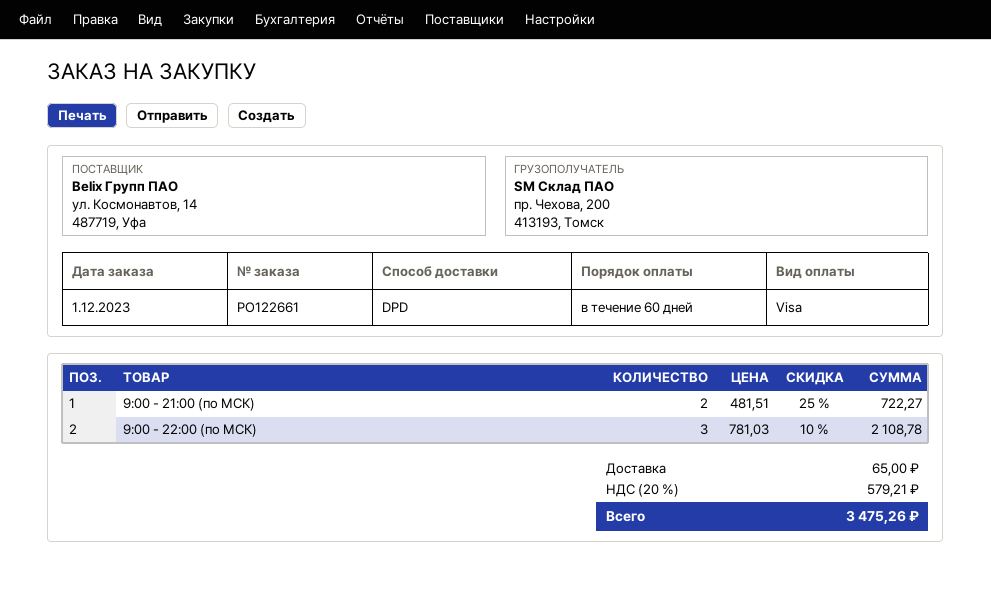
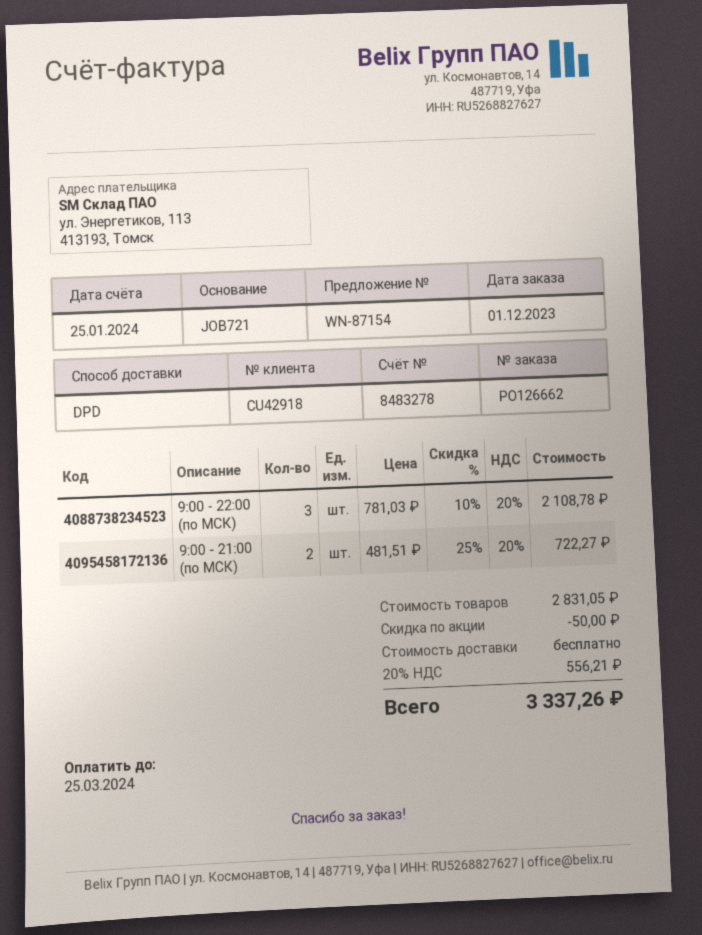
order number: PO122661 -> PO126662
discount: none -> 50.00
shipping: 65.00 -> 0.00
tax: 20% = 579.21 -> 20% = 556.21
total: 3475.26 -> 3337.26

